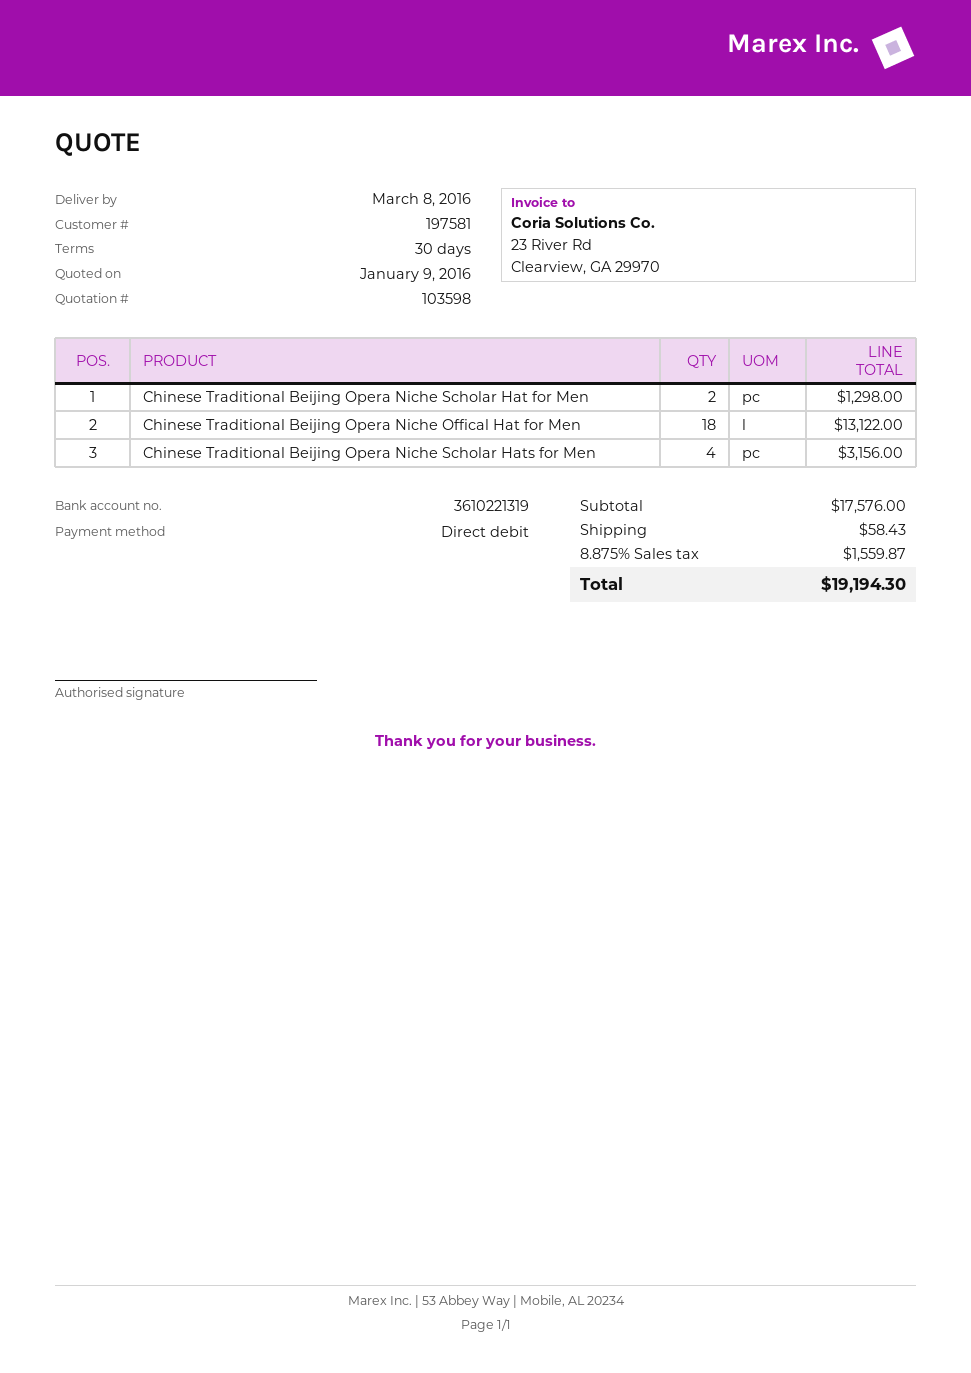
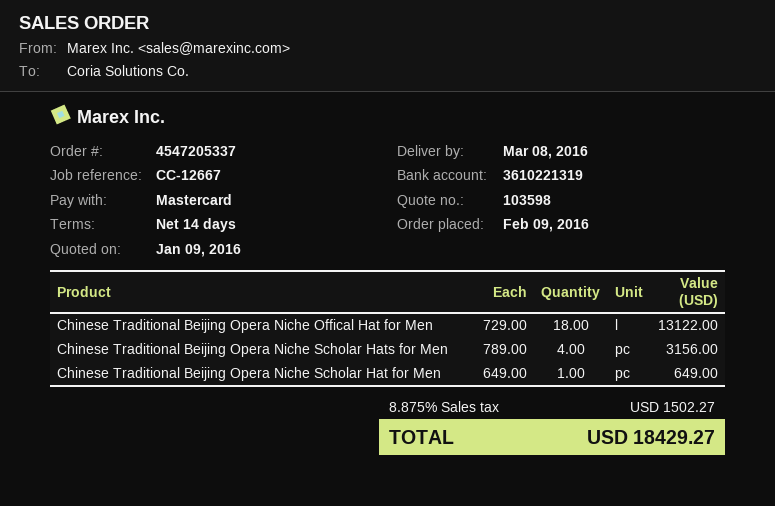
payment terms: 30 days -> 14 days
payment method: direct debit -> Mastercard
Chinese Traditional Beijing Opera Niche Scholar Hat for Men: 2 for 1298.00 -> 1 for 649.00
shipping: 58.43 -> none
tax: 8.875% = 1559.87 -> 8.875% = 1502.27
total: 19194.30 -> 18429.27

